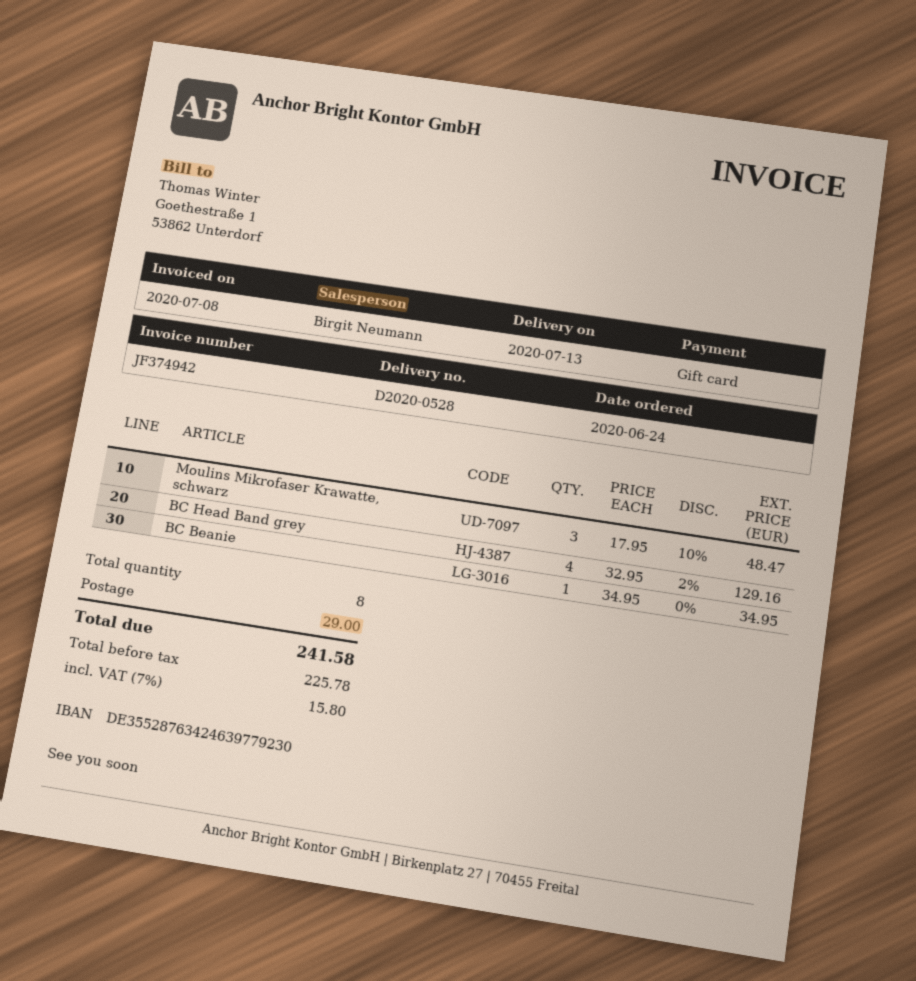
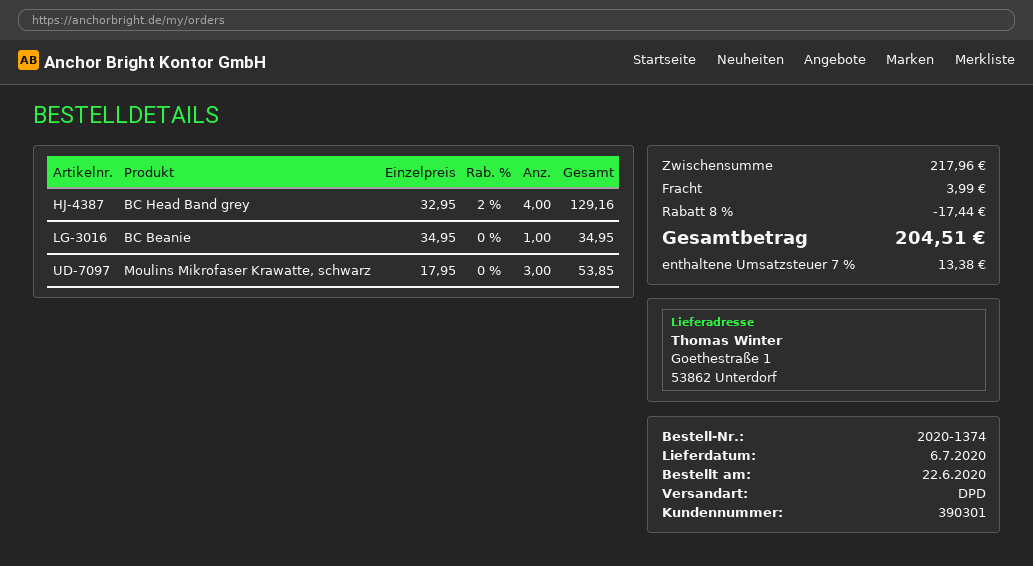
order date: 2020-06-24 -> 2020-06-22
delivery date: 2020-07-13 -> 2020-07-06
Moulins Mikrofaser Krawatte, schwarz: 3 x 17.95 - 10% = 48.47 -> 3 x 17.95 = 53.85
discount: none -> 8% = 17.44
shipping: 29.00 -> 3.99
tax: 7% = 15.80 -> 7% = 13.38
total: 241.58 -> 204.51

